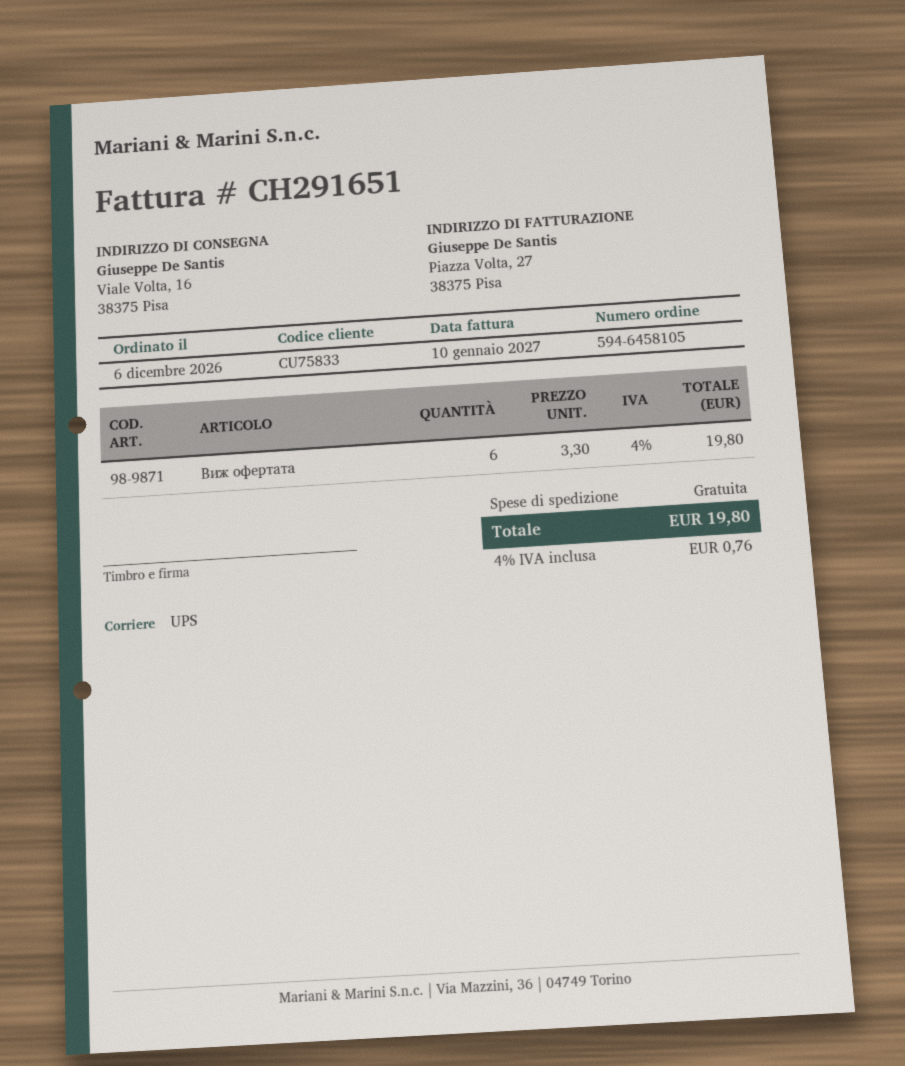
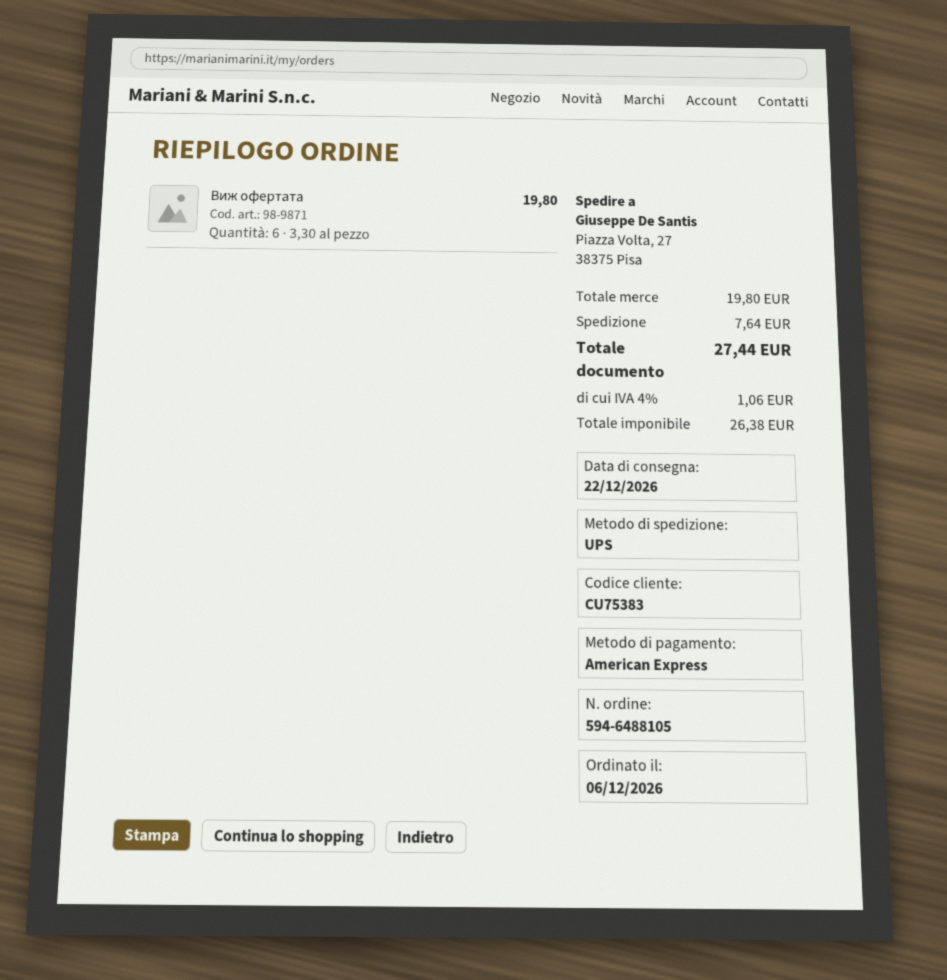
order number: 594-6458105 -> 594-6488105
customer number: CU75833 -> CU75383
ship to: Viale Volta, 16, 38375 Pisa -> Piazza Volta, 27, 38375 Pisa
shipping: 0.00 -> 7.64
tax: 4% = 0.76 -> 4% = 1.06
total: 19.80 -> 27.44

